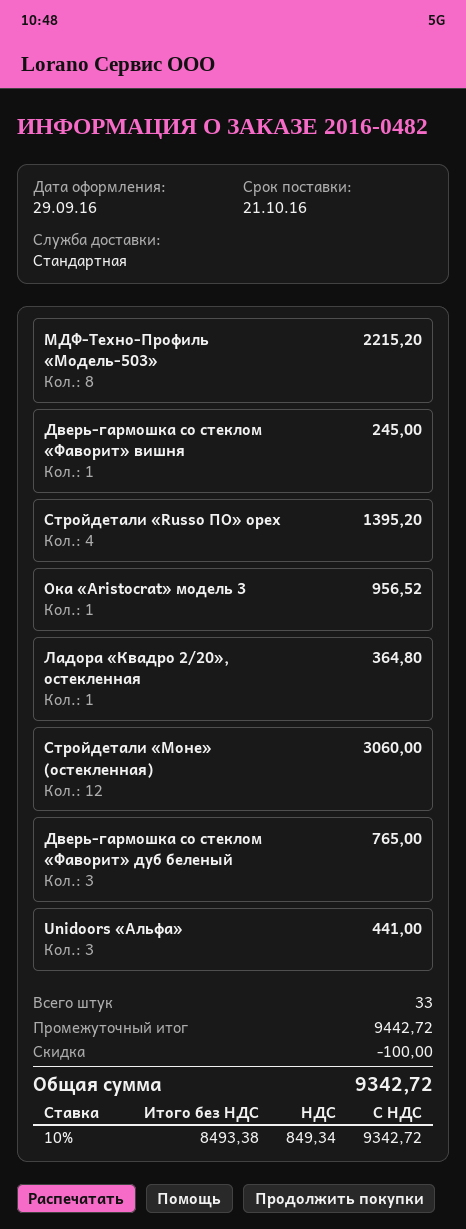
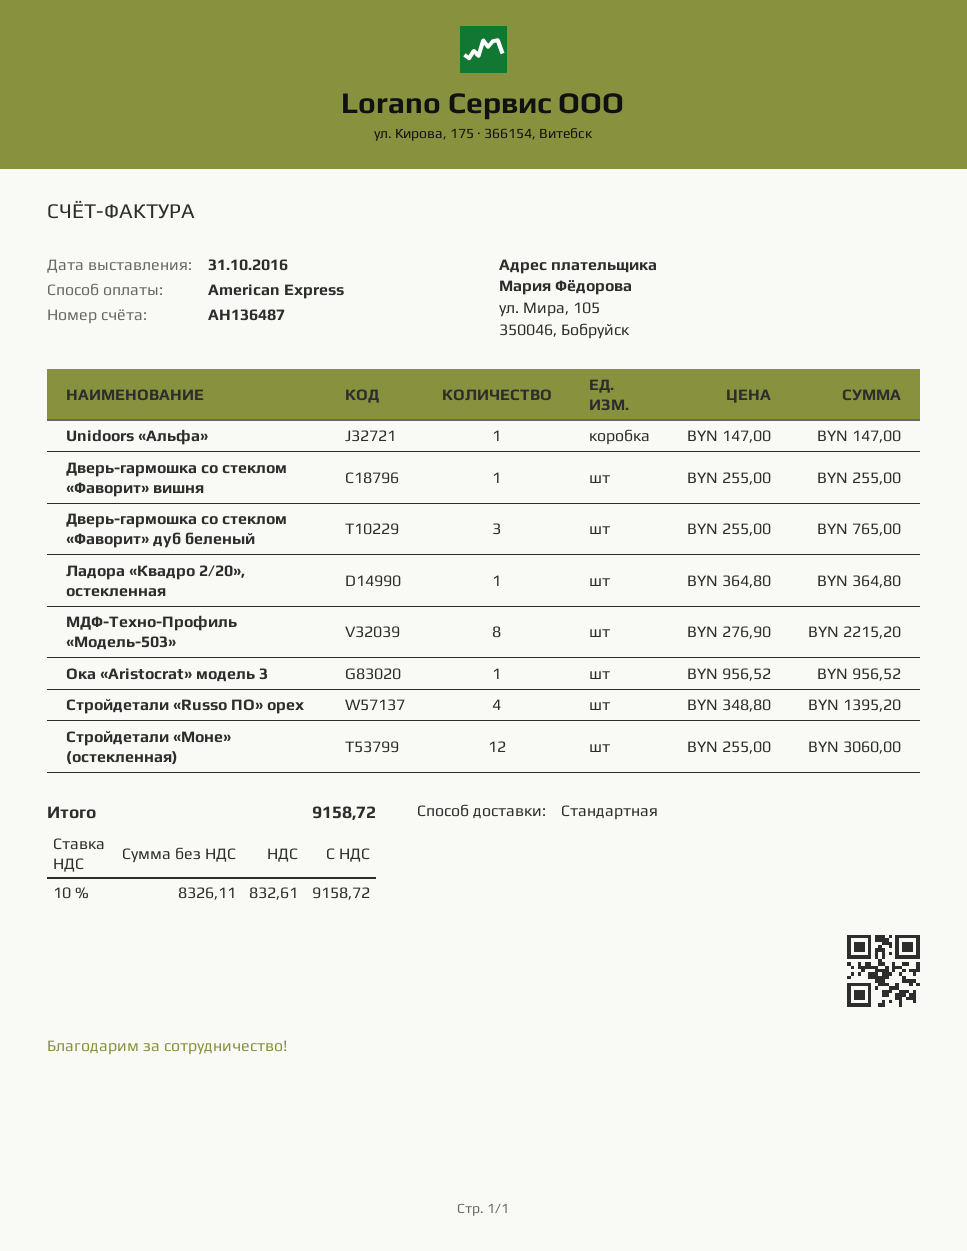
Дверь-гармошка со стеклом «Фаворит» вишня: 1 for 245.00 -> 1 for 255.00
Unidoors «Альфа»: 3 for 441.00 -> 1 for 147.00
discount: 100.00 -> none
net: 8493.38 -> 8326.11
tax: 10% = 849.34 -> 10% = 832.61
total: 9342.72 -> 9158.72

